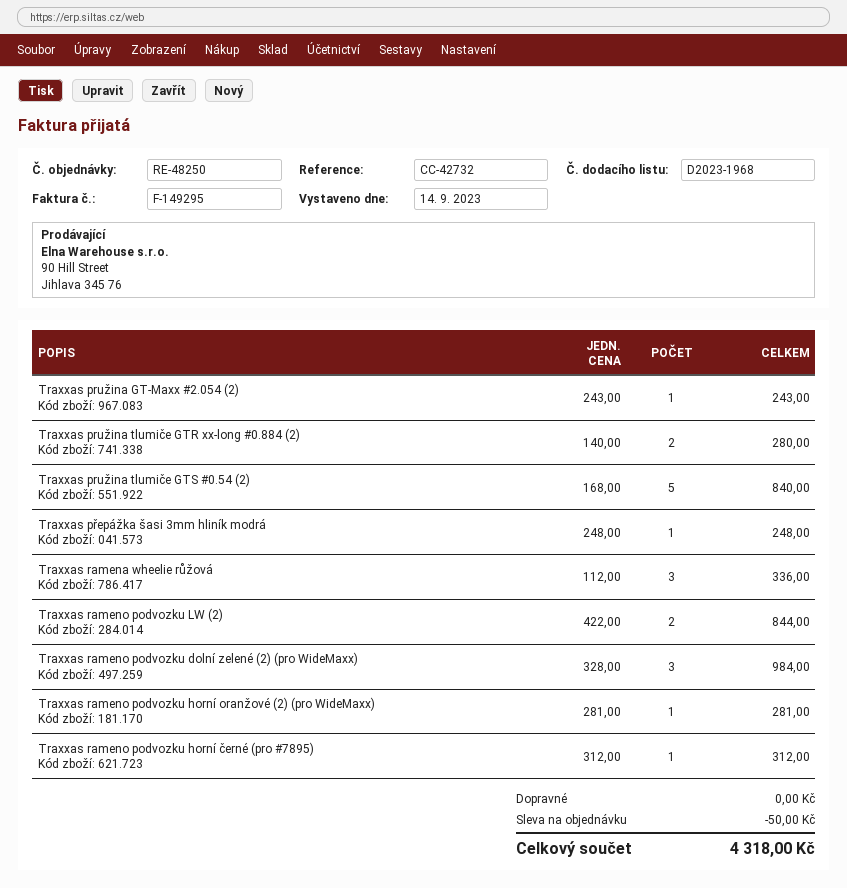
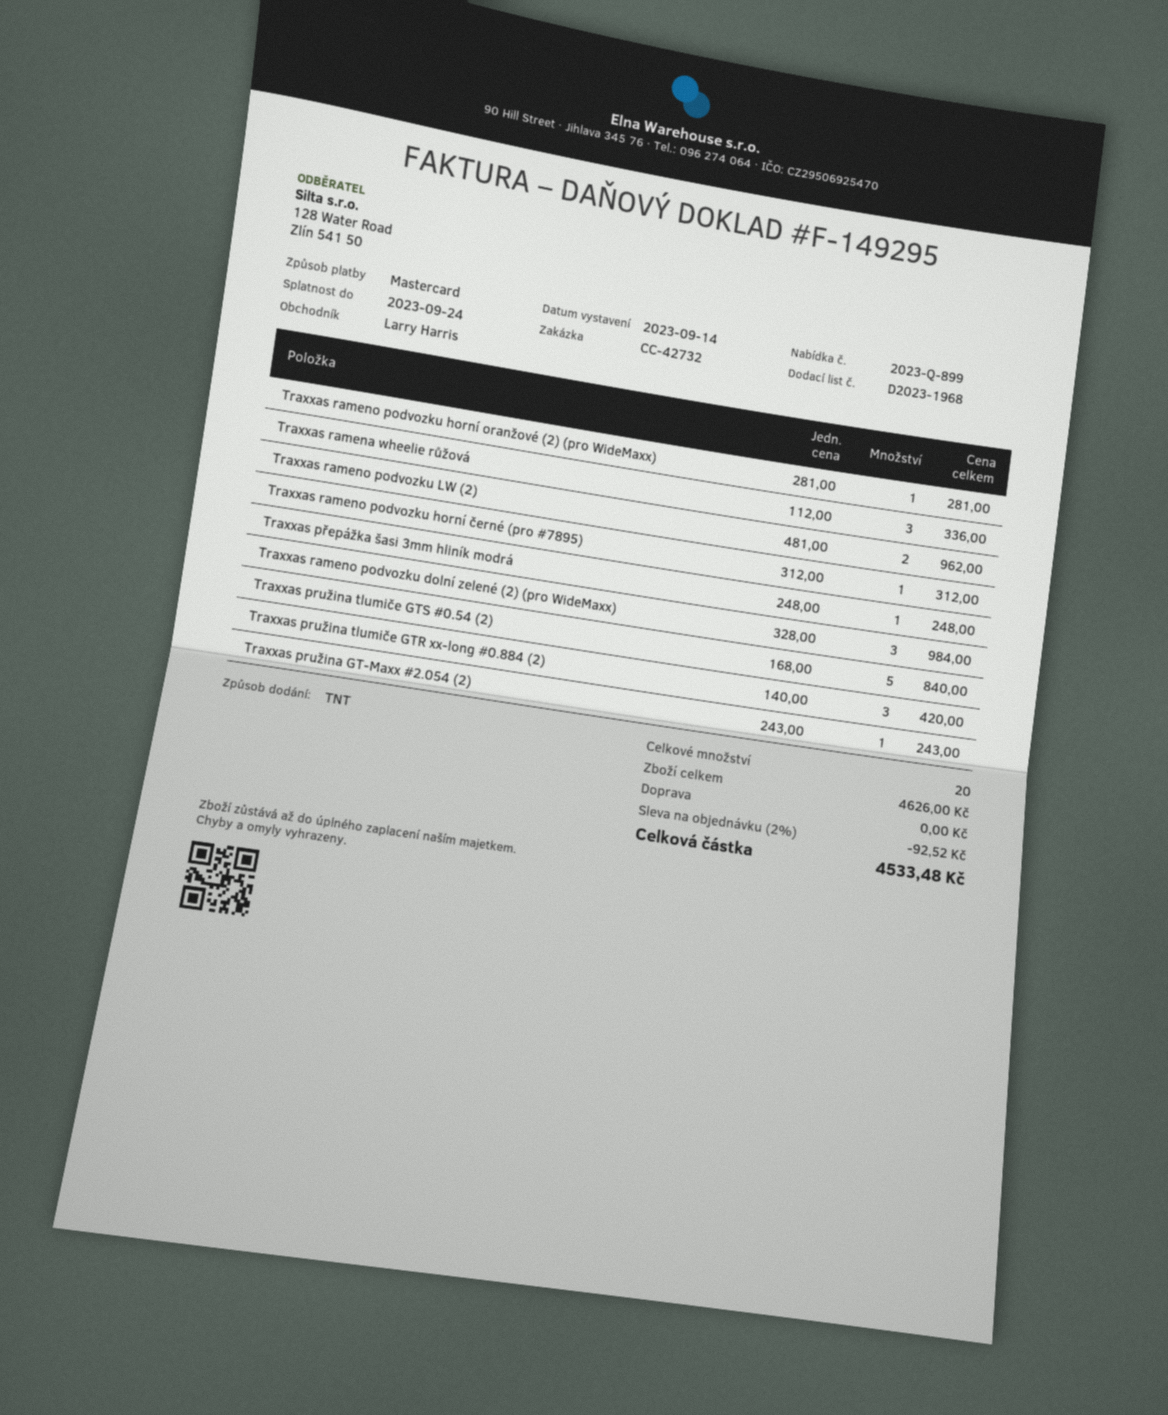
Traxxas pružina tlumiče GTR xx-long #0.884 (2): 2 x 140.00 = 280.00 -> 3 x 140.00 = 420.00
Traxxas rameno podvozku LW (2): 2 x 422.00 = 844.00 -> 2 x 481.00 = 962.00
discount: 50.00 -> 92.52
total: 4318.00 -> 4533.48

